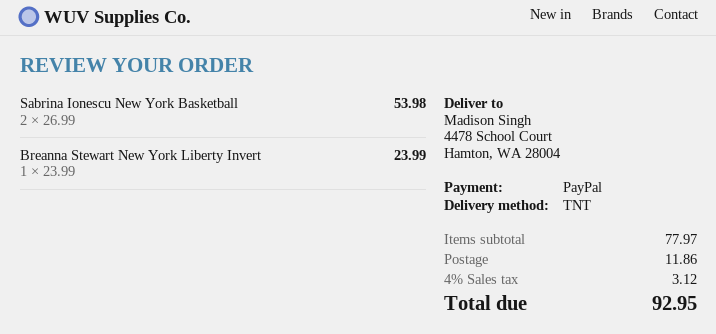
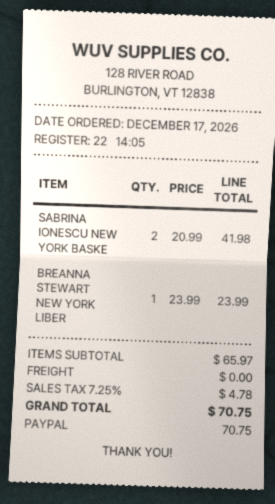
Sabrina Ionescu New York Basketball: 2 x 26.99 = 53.98 -> 2 x 20.99 = 41.98
subtotal: 77.97 -> 65.97
shipping: 11.86 -> 0.00
tax: 4% = 3.12 -> 7.25% = 4.78
total: 92.95 -> 70.75

